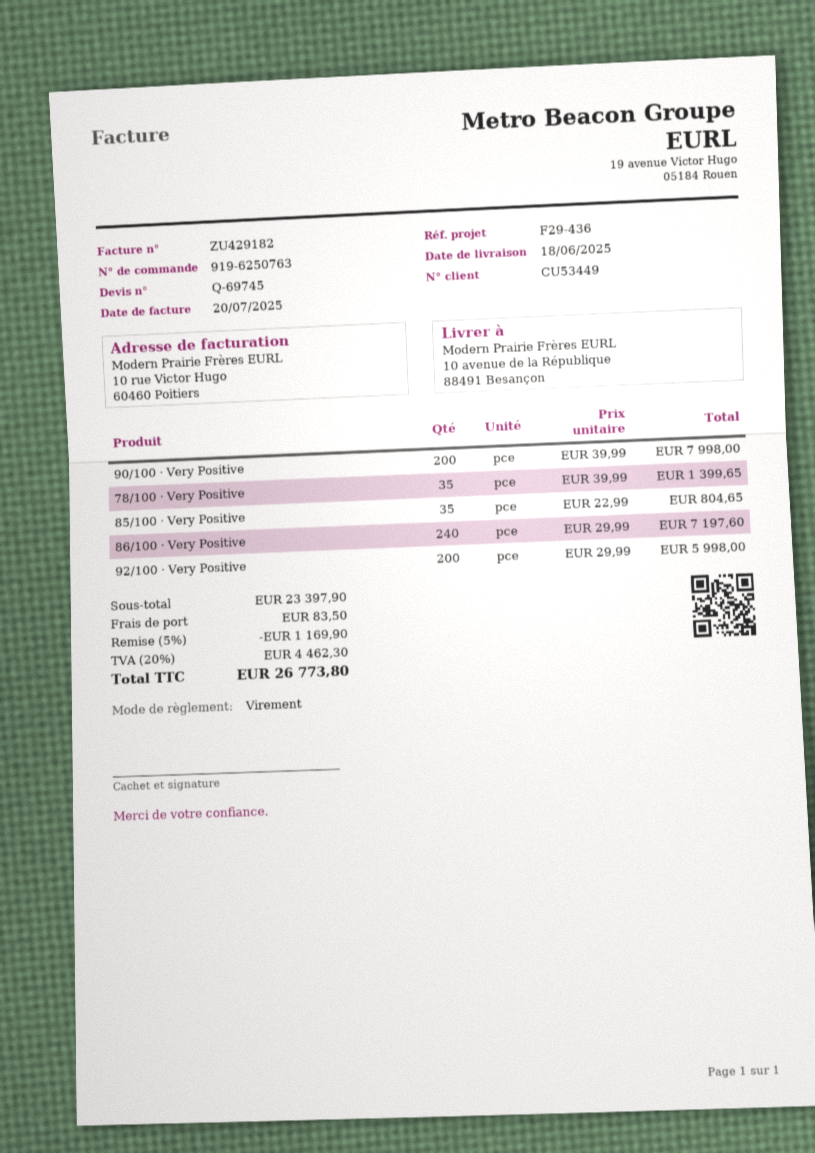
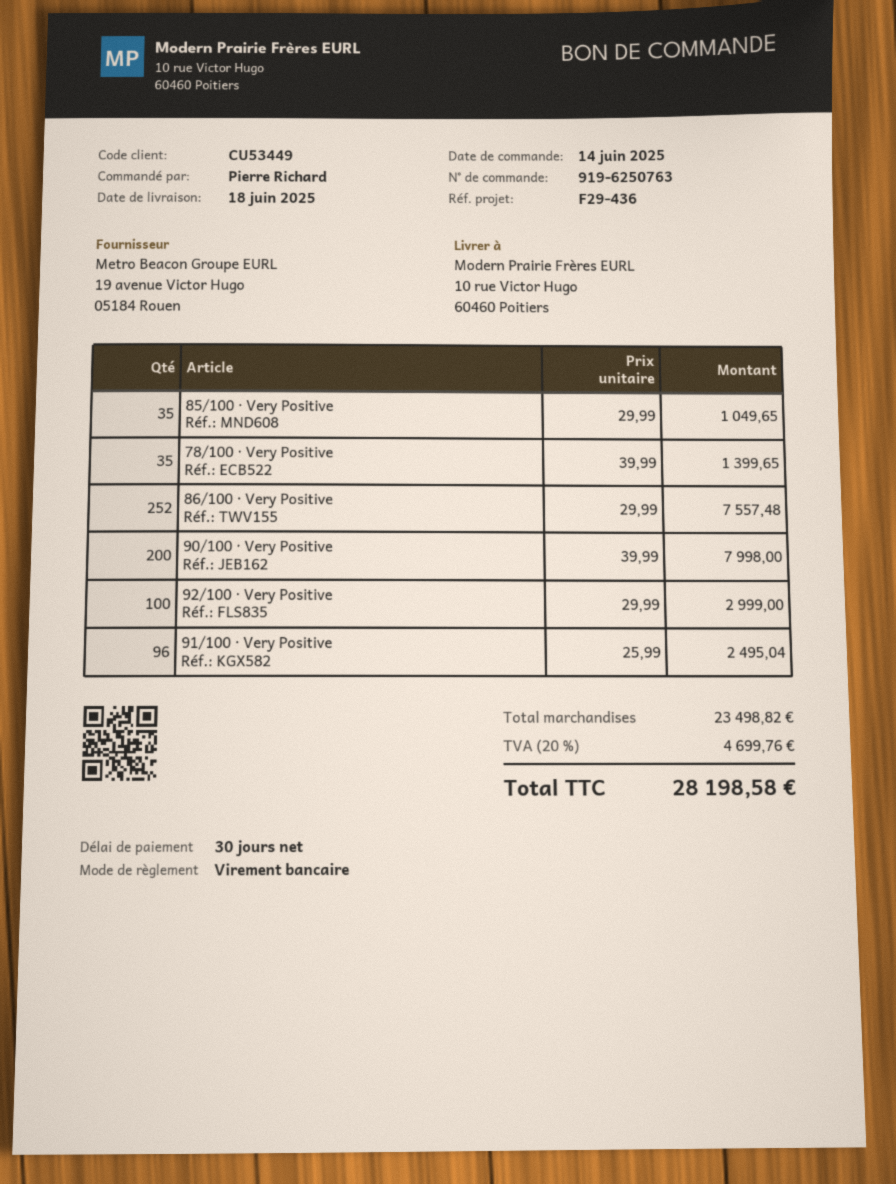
ship to: 10 avenue de la République, 88491 Besançon -> 10 rue Victor Hugo, 60460 Poitiers
85/100 · Very Positive: 35 x 22.99 = 804.65 -> 35 x 29.99 = 1049.65
86/100 · Very Positive: 240 x 29.99 = 7197.60 -> 252 x 29.99 = 7557.48
92/100 · Very Positive: 200 x 29.99 = 5998.00 -> 100 x 29.99 = 2999.00
91/100 · Very Positive: none -> 96 x 25.99 = 2495.04
subtotal: 23397.90 -> 23498.82
discount: 5% = 1169.90 -> none
shipping: 83.50 -> none
tax: 20% = 4462.30 -> 20% = 4699.76
total: 26773.80 -> 28198.58

